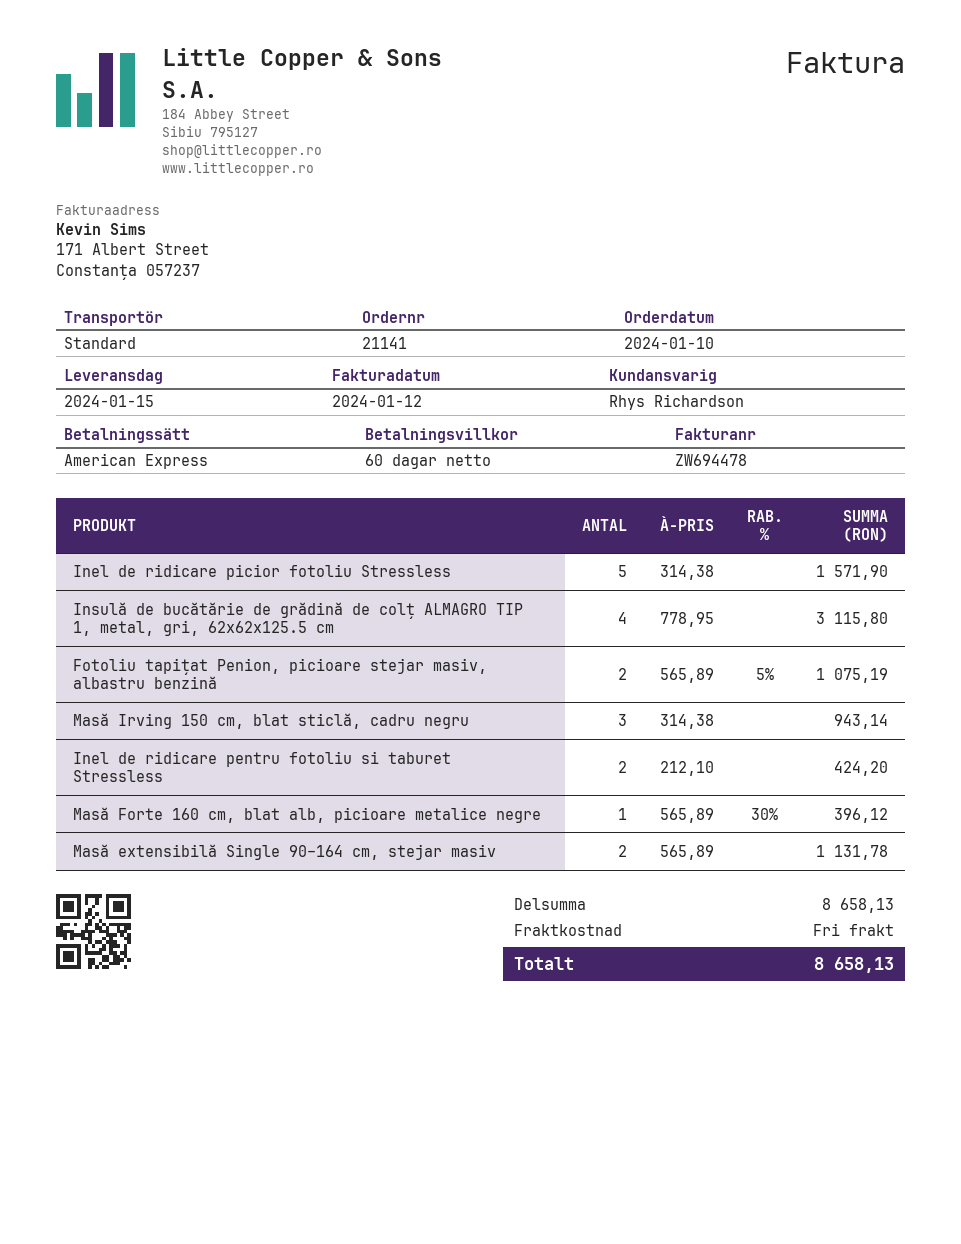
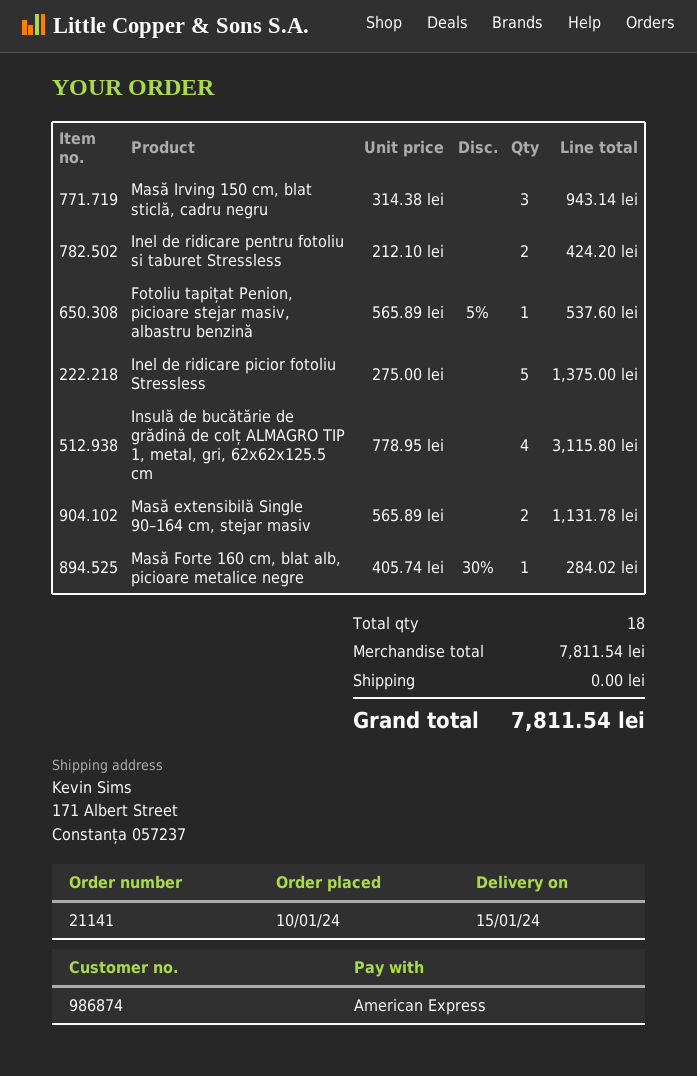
Inel de ridicare picior fotoliu Stressless: 5 x 314.38 = 1571.90 -> 5 x 275.00 = 1375.00
Fotoliu tapițat Penion, picioare stejar masiv, albastru benzină: 2 x 565.89 - 5% = 1075.19 -> 1 x 565.89 - 5% = 537.60
Masă Forte 160 cm, blat alb, picioare metalice negre: 1 x 565.89 - 30% = 396.12 -> 1 x 405.74 - 30% = 284.02
subtotal: 8658.13 -> 7811.54
total: 8658.13 -> 7811.54

